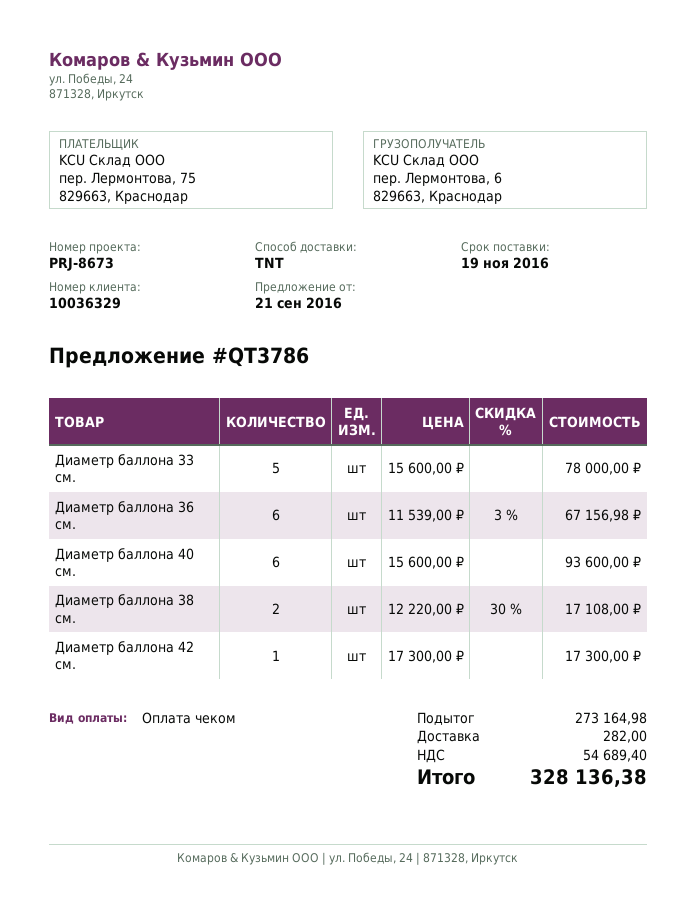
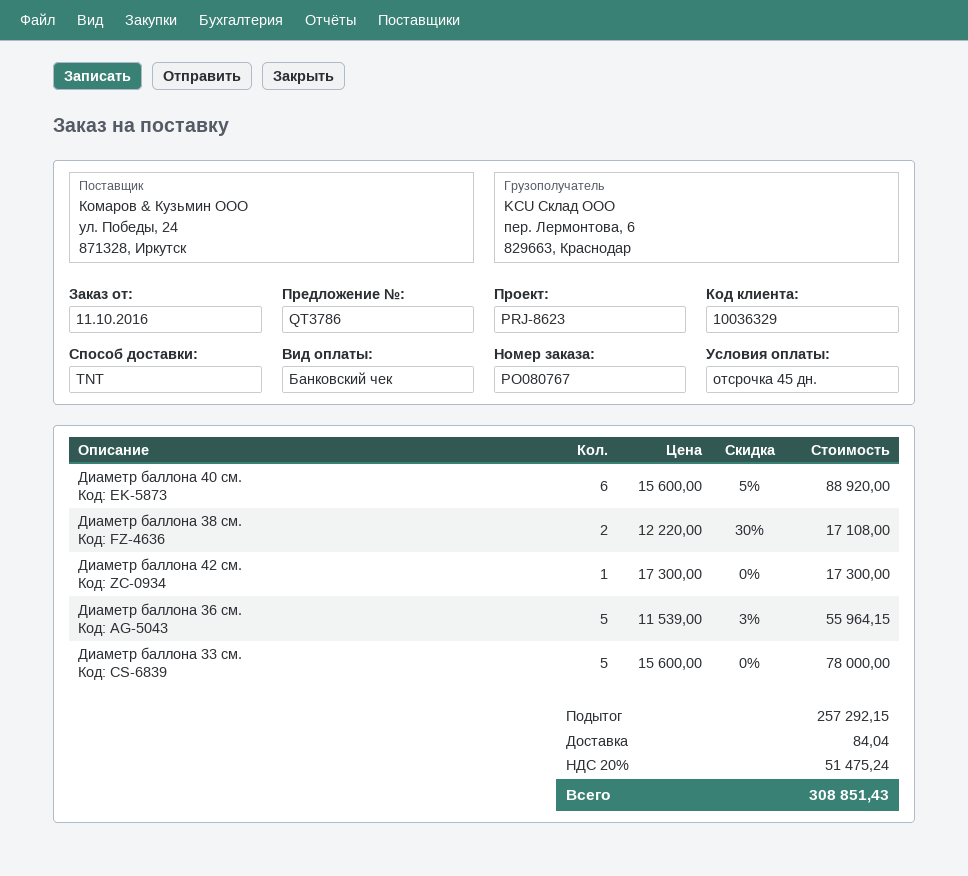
reference: PRJ-8673 -> PRJ-8623
Диаметр баллона 36 см.: 6 x 11539.00 - 3% = 67156.98 -> 5 x 11539.00 - 3% = 55964.15
Диаметр баллона 40 см.: 6 x 15600.00 = 93600.00 -> 6 x 15600.00 - 5% = 88920.00
subtotal: 273164.98 -> 257292.15
shipping: 282.00 -> 84.04
tax: 54689.40 -> 51475.24
total: 328136.38 -> 308851.43

